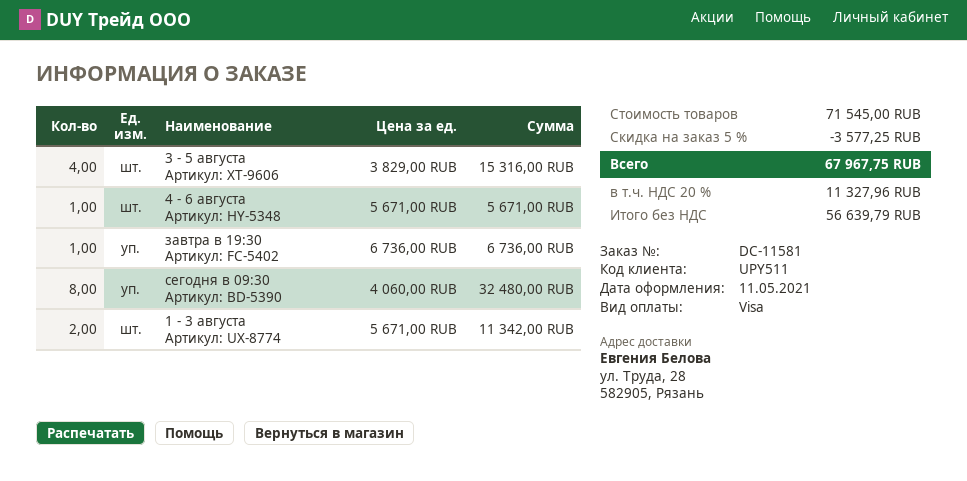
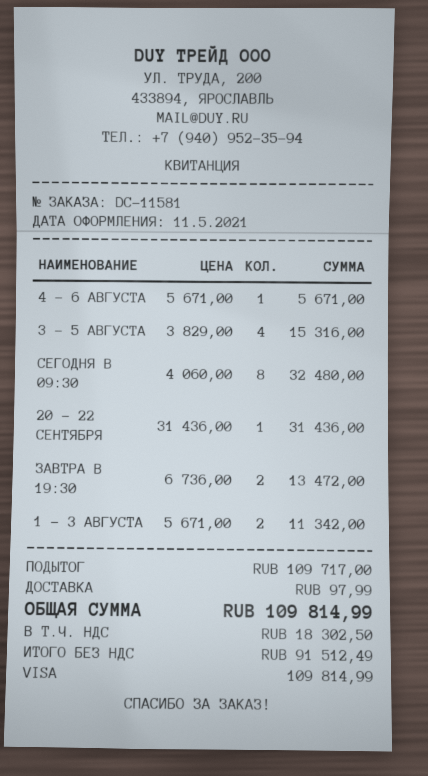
завтра в 19:30: 1 x 6736.00 = 6736.00 -> 2 x 6736.00 = 13472.00
20 - 22 СЕНТЯБРЯ: none -> 1 x 31436.00 = 31436.00
subtotal: 71545.00 -> 109717.00
discount: 5% = 3577.25 -> none
shipping: none -> 97.99
net: 56639.79 -> 91512.49
tax: 11327.96 -> 18302.50
total: 67967.75 -> 109814.99

